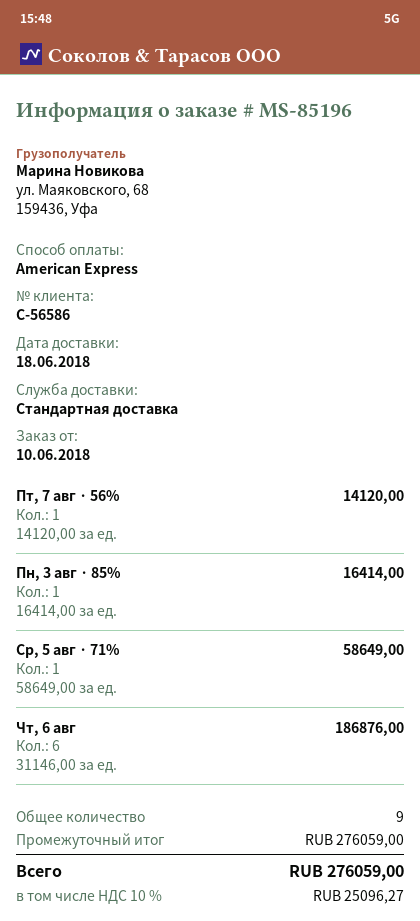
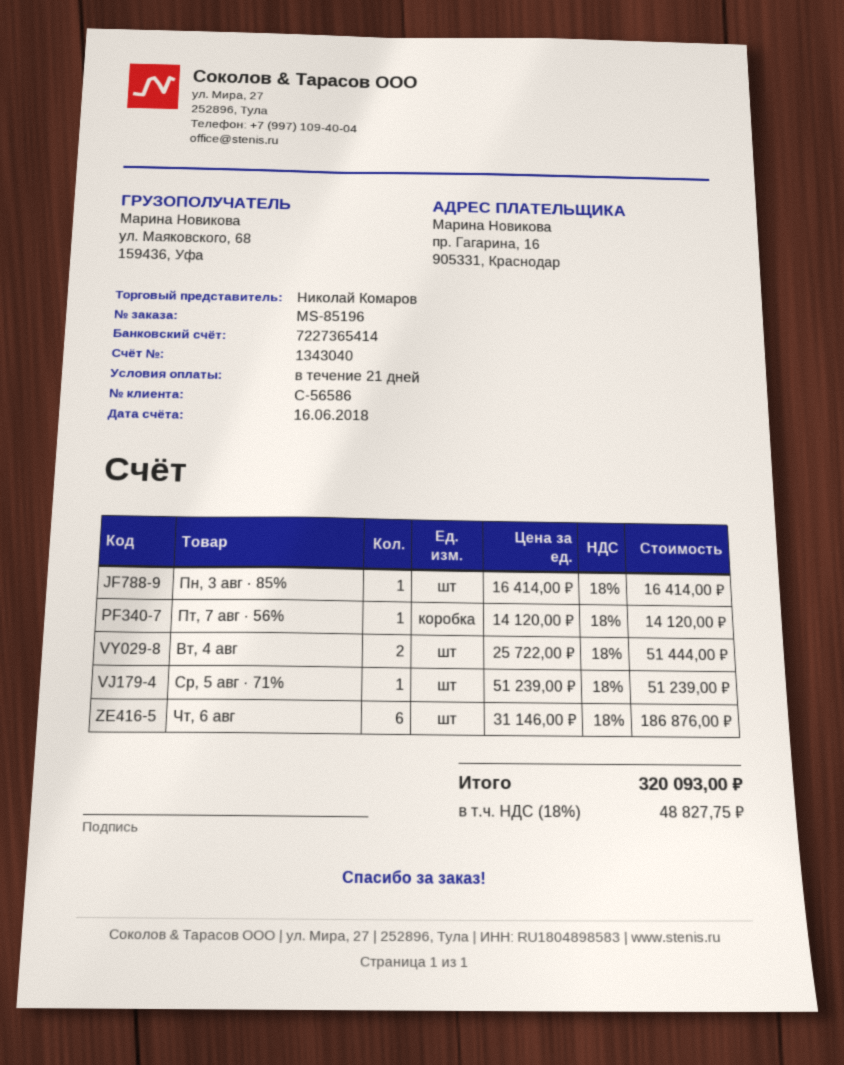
Ср, 5 авг · 71%: 1 x 58649.00 = 58649.00 -> 1 x 51239.00 = 51239.00
Вт, 4 авг: none -> 2 x 25722.00 = 51444.00
tax: 10% = 25096.27 -> 18% = 48827.75
total: 276059.00 -> 320093.00

